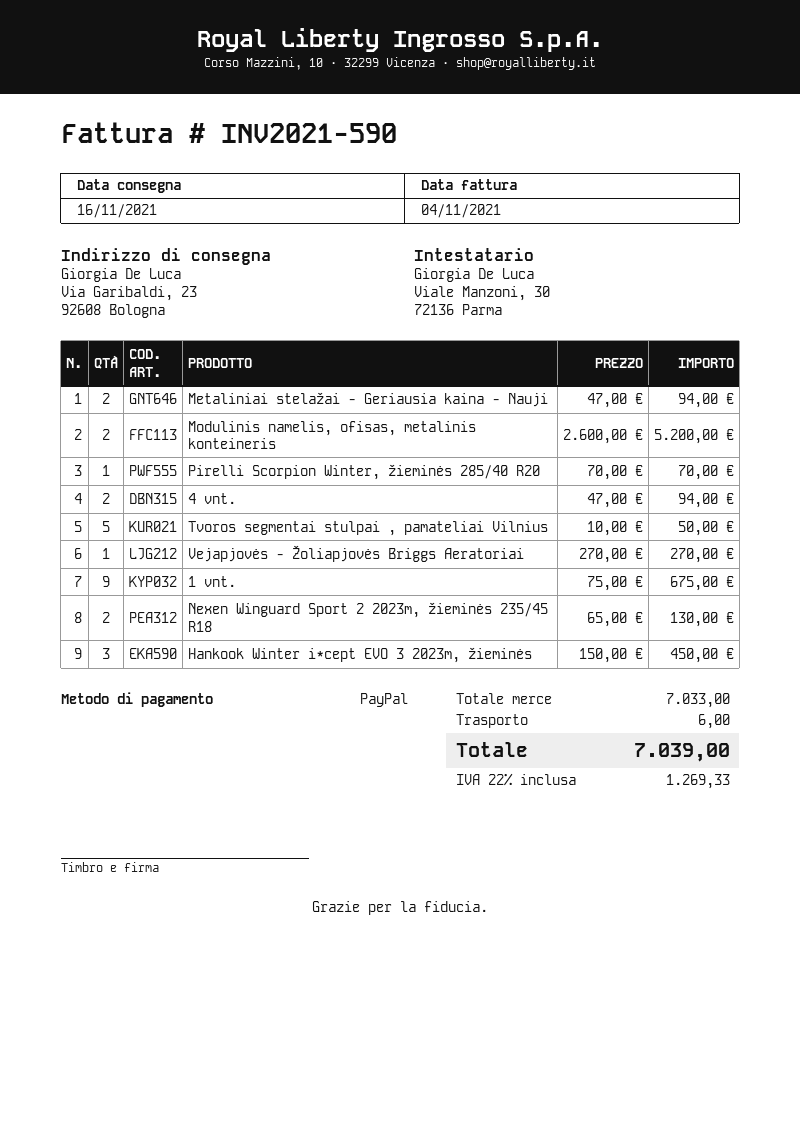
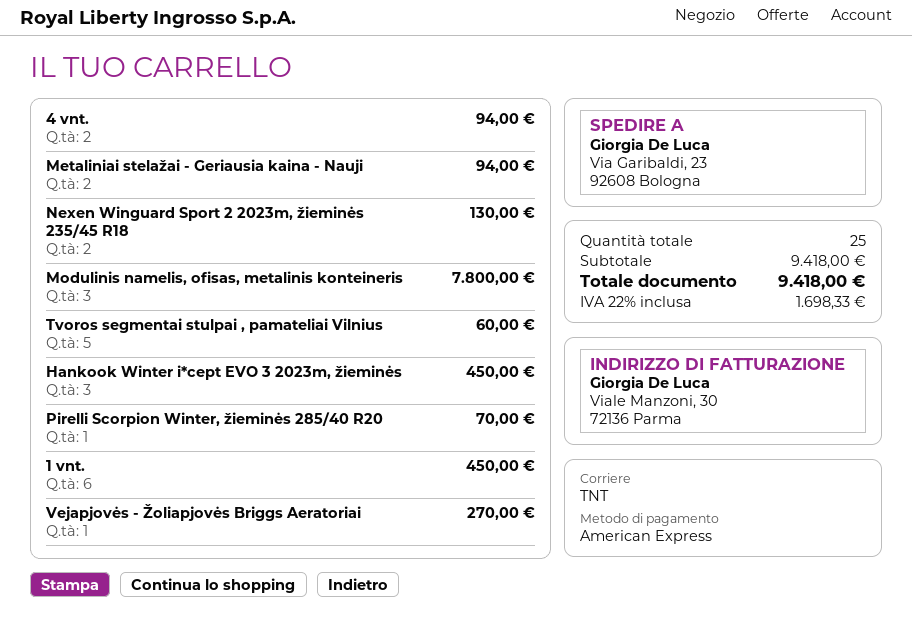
payment method: PayPal -> American Express
Modulinis namelis, ofisas, metalinis konteineris: 2 for 5200.00 -> 3 for 7800.00
Tvoros segmentai stulpai , pamateliai Vilnius: 5 for 50.00 -> 5 for 60.00
1 vnt.: 9 for 675.00 -> 6 for 450.00
subtotal: 7033.00 -> 9418.00
shipping: 6.00 -> none
tax: 22% = 1269.33 -> 22% = 1698.33
total: 7039.00 -> 9418.00

